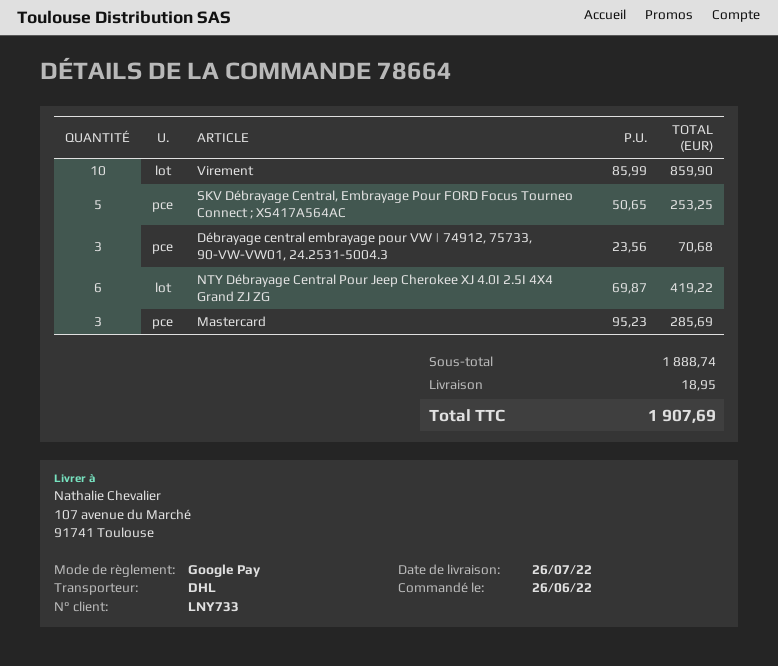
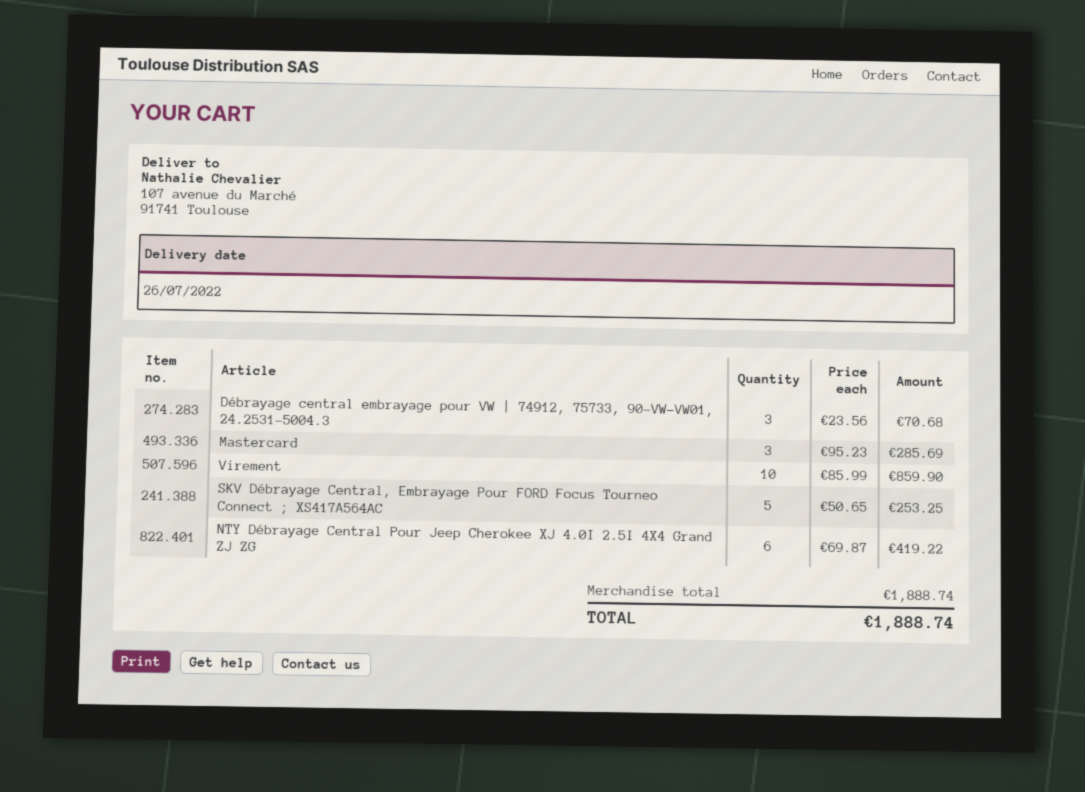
shipping: 18.95 -> none
total: 1907.69 -> 1888.74

